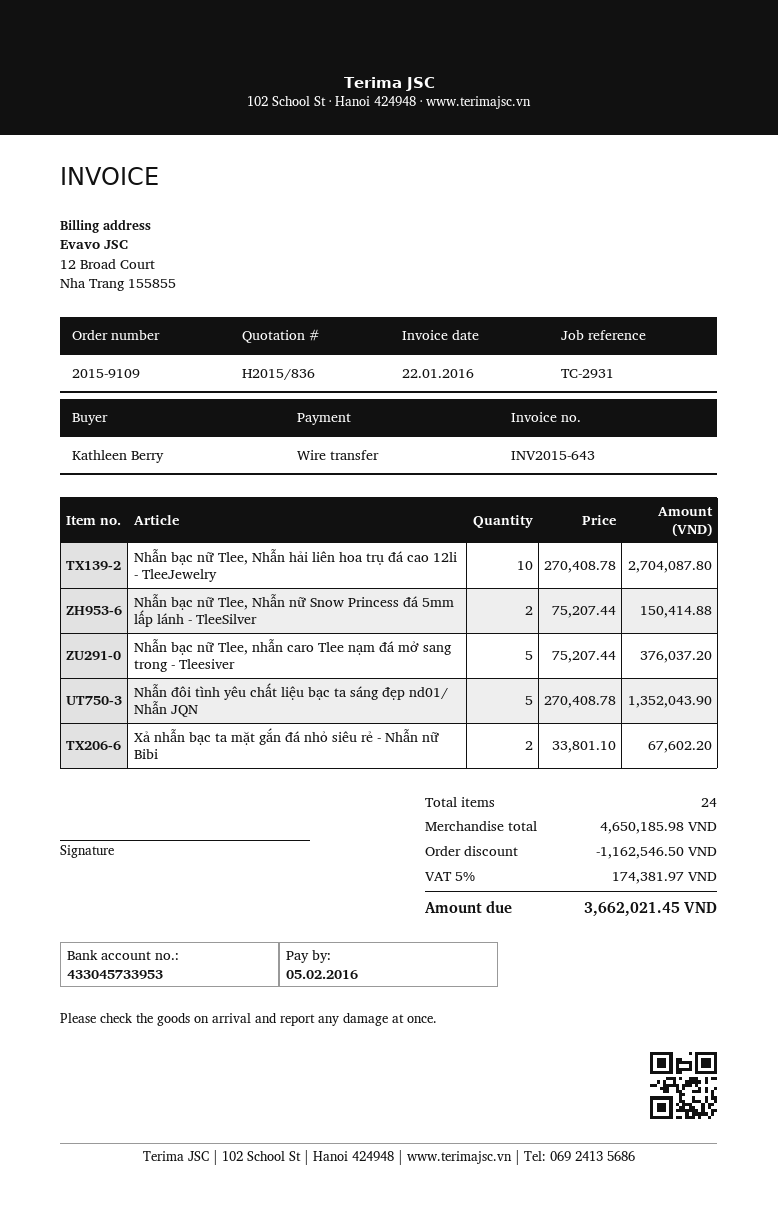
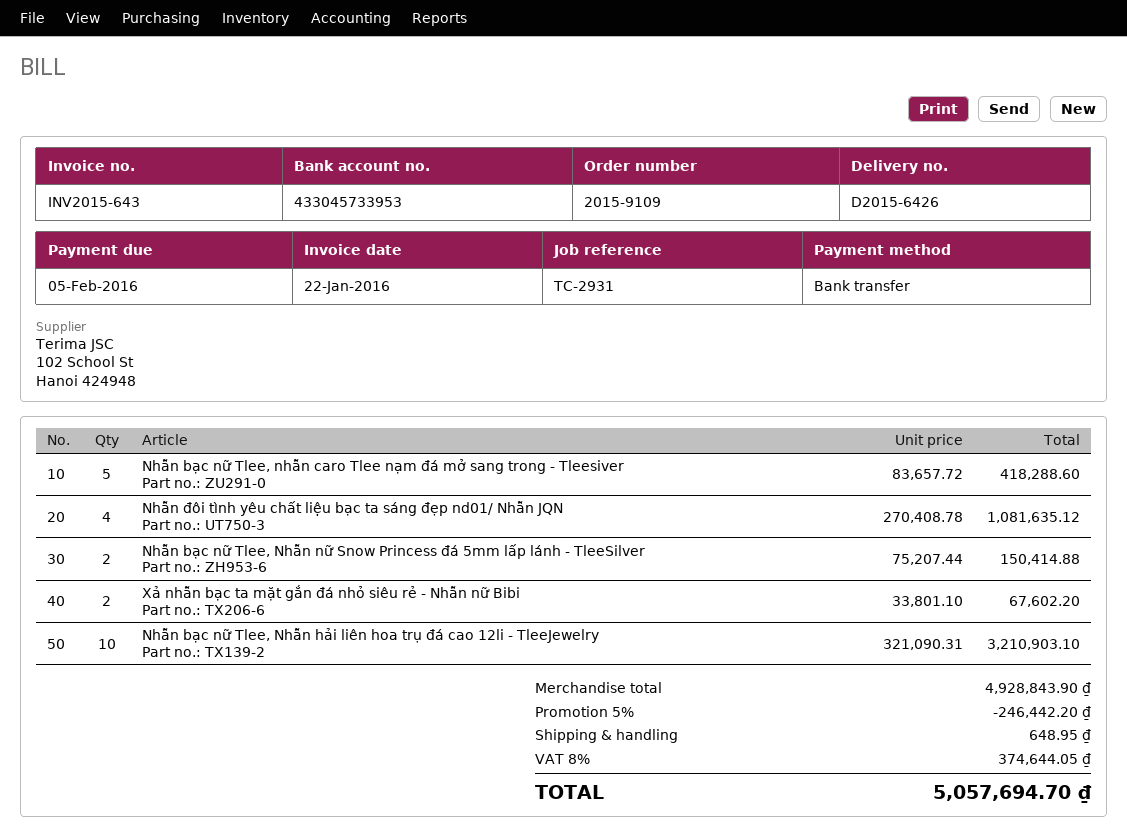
Nhẫn bạc nữ Tlee, Nhẫn hải liên hoa trụ đá cao 12li - TleeJewelry: 10 x 270408.78 = 2704087.80 -> 10 x 321090.31 = 3210903.10
Nhẫn bạc nữ Tlee, nhẫn caro Tlee nạm đá mở sang trong - Tleesiver: 5 x 75207.44 = 376037.20 -> 5 x 83657.72 = 418288.60
Nhẫn đôi tình yêu chất liệu bạc ta sáng đẹp nd01/ Nhẫn JQN: 5 x 270408.78 = 1352043.90 -> 4 x 270408.78 = 1081635.12
subtotal: 4650185.98 -> 4928843.90
discount: 1162546.50 -> 246442.20
shipping: none -> 648.95
tax: 5% = 174381.97 -> 8% = 374644.05
total: 3662021.45 -> 5057694.70

